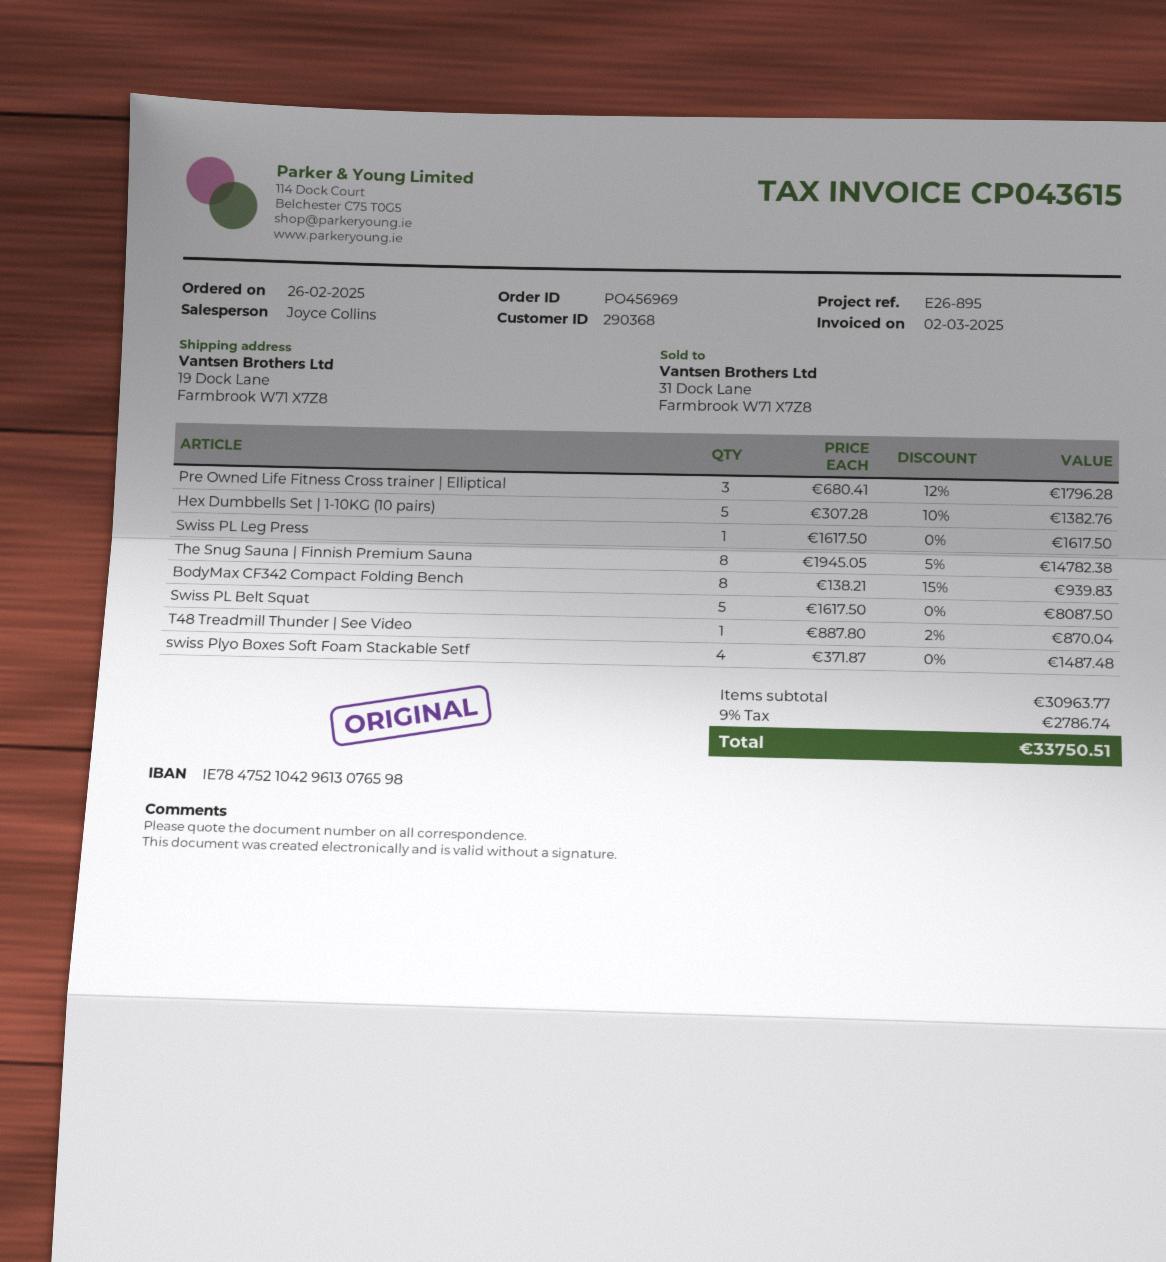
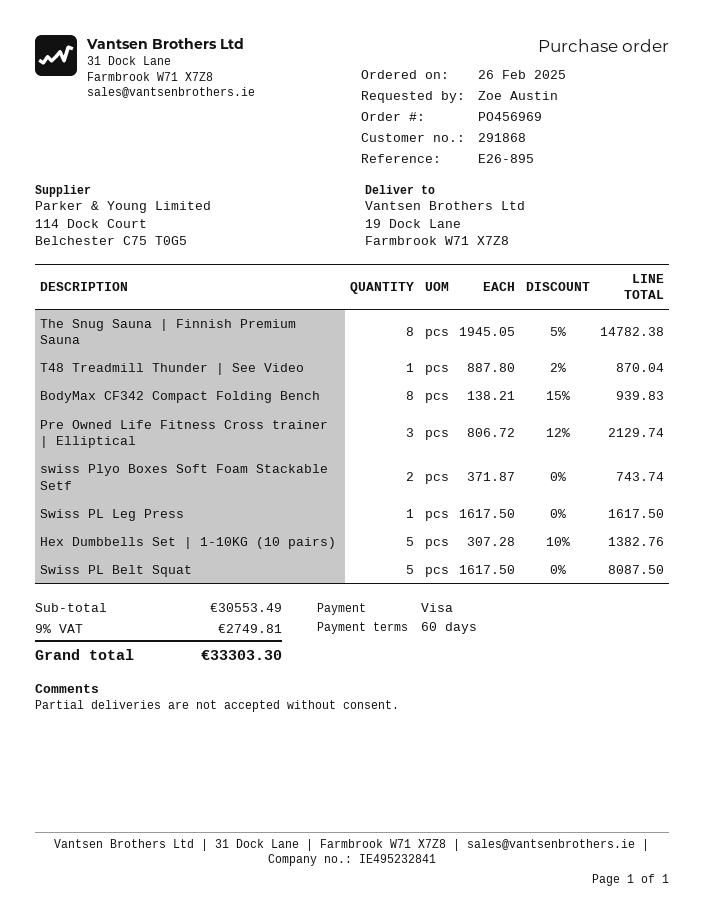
customer number: 290368 -> 291868
Pre Owned Life Fitness Cross trainer | Elliptical: 3 x 680.41 - 12% = 1796.28 -> 3 x 806.72 - 12% = 2129.74
swiss Plyo Boxes Soft Foam Stackable Setf: 4 x 371.87 = 1487.48 -> 2 x 371.87 = 743.74
subtotal: 30963.77 -> 30553.49
tax: 9% = 2786.74 -> 9% = 2749.81
total: 33750.51 -> 33303.30

